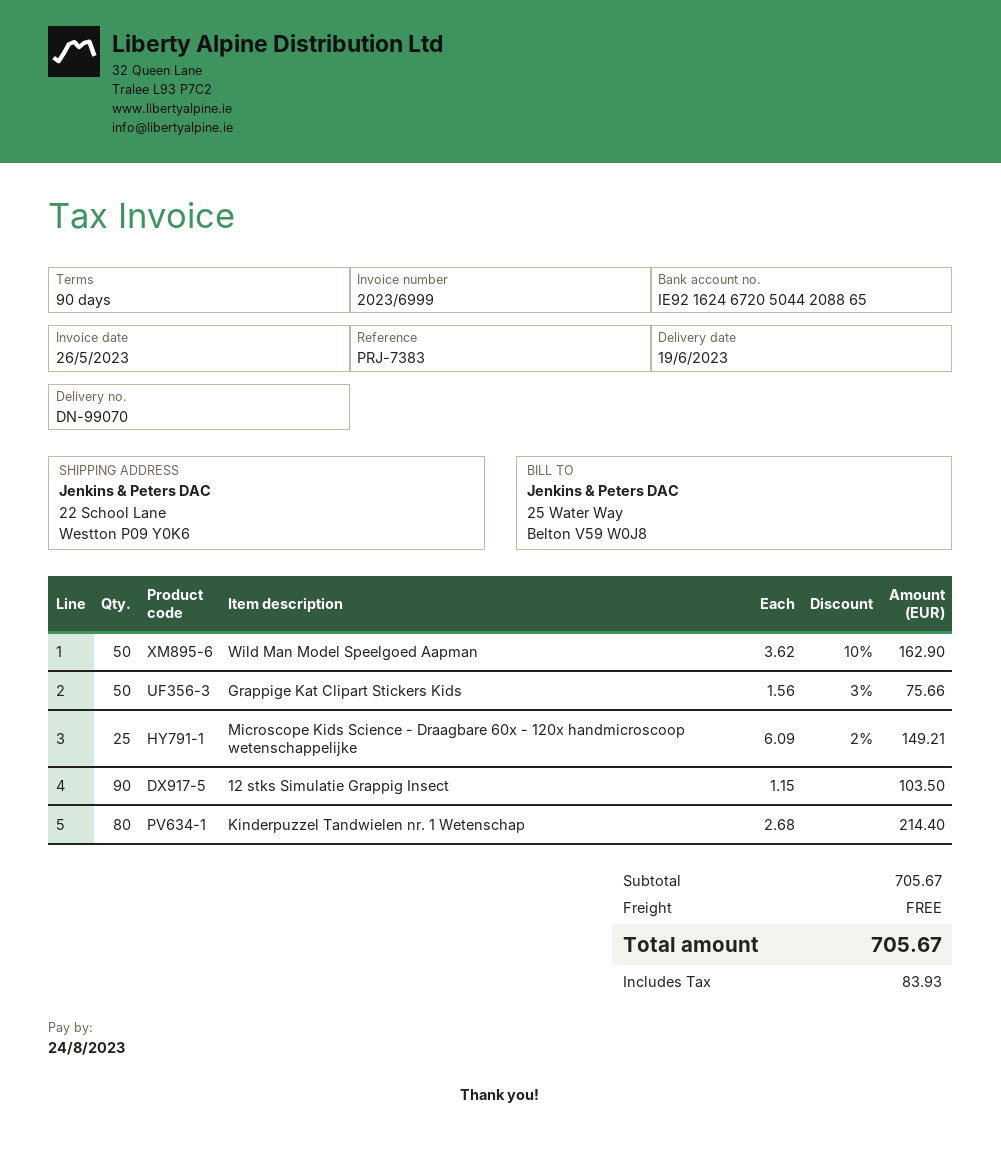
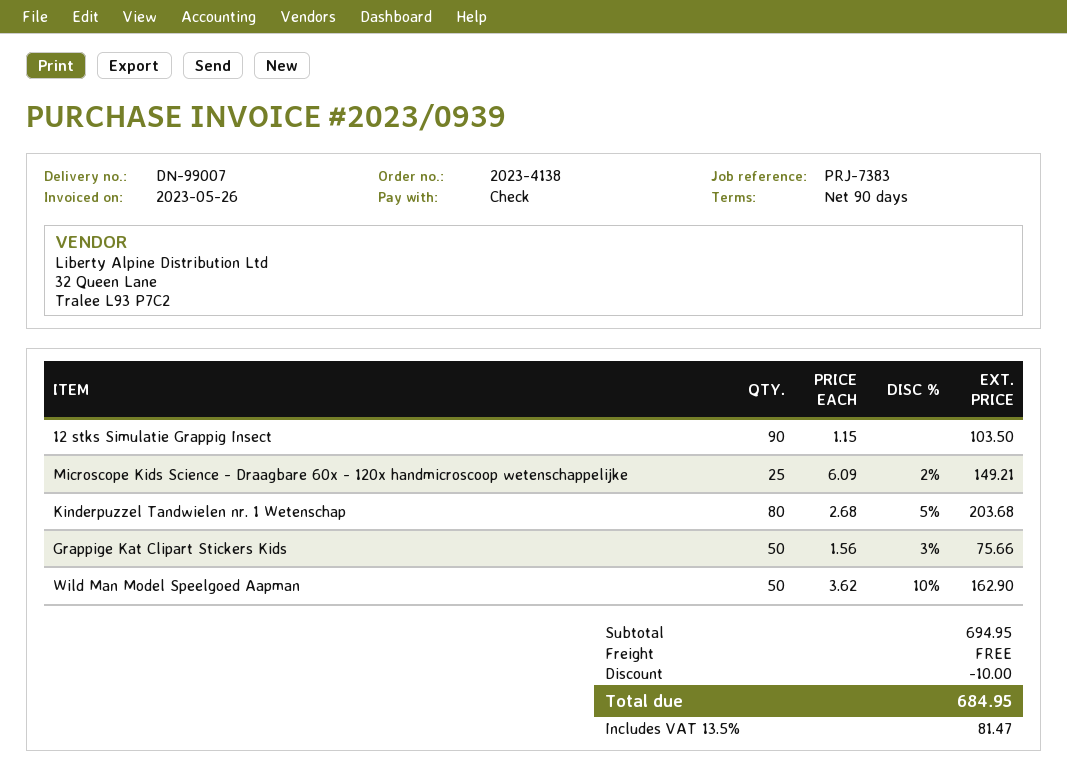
delivery note number: DN-99070 -> DN-99007
invoice number: 2023/6999 -> 2023/0939
Kinderpuzzel Tandwielen nr. 1 Wetenschap: 80 x 2.68 = 214.40 -> 80 x 2.68 - 5% = 203.68
subtotal: 705.67 -> 694.95
discount: none -> 10.00
tax: 83.93 -> 81.47
total: 705.67 -> 684.95

